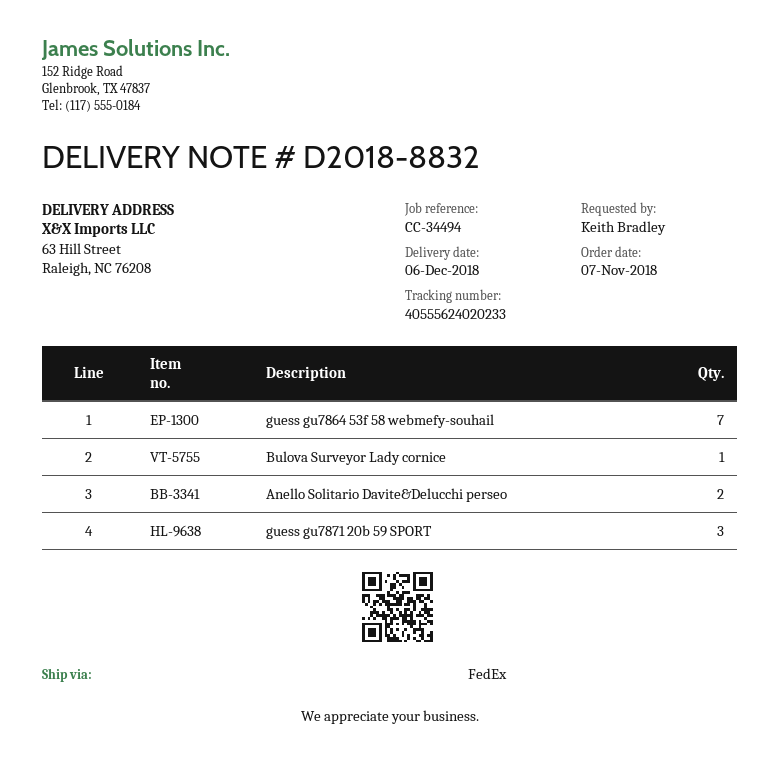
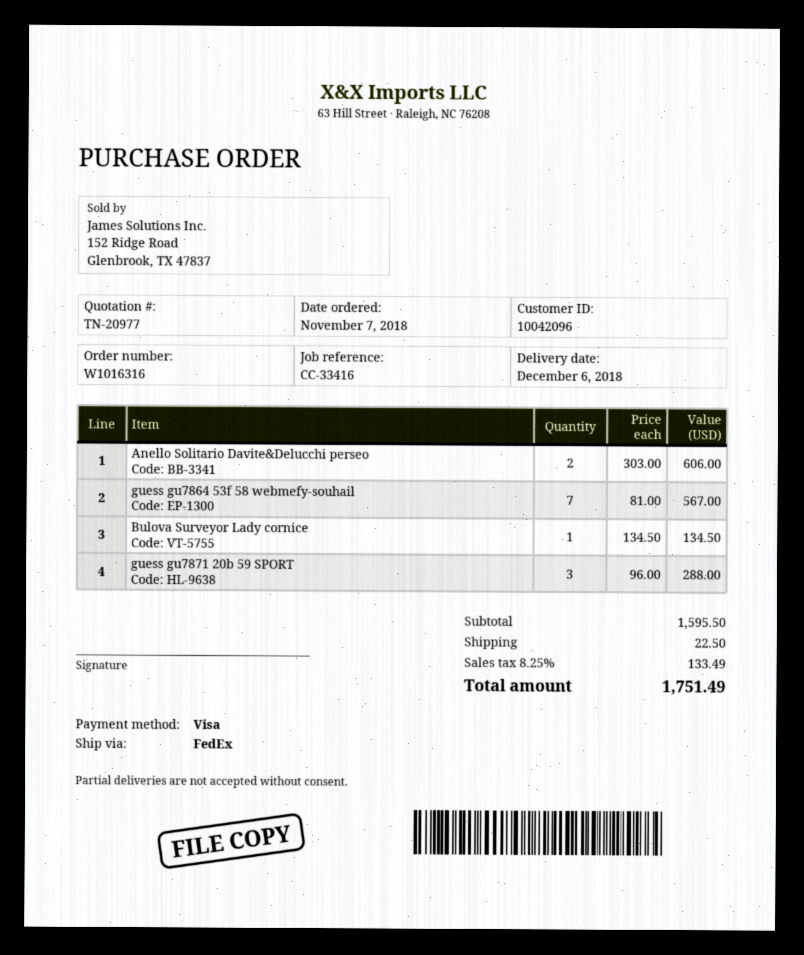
reference: CC-34494 -> CC-33416

